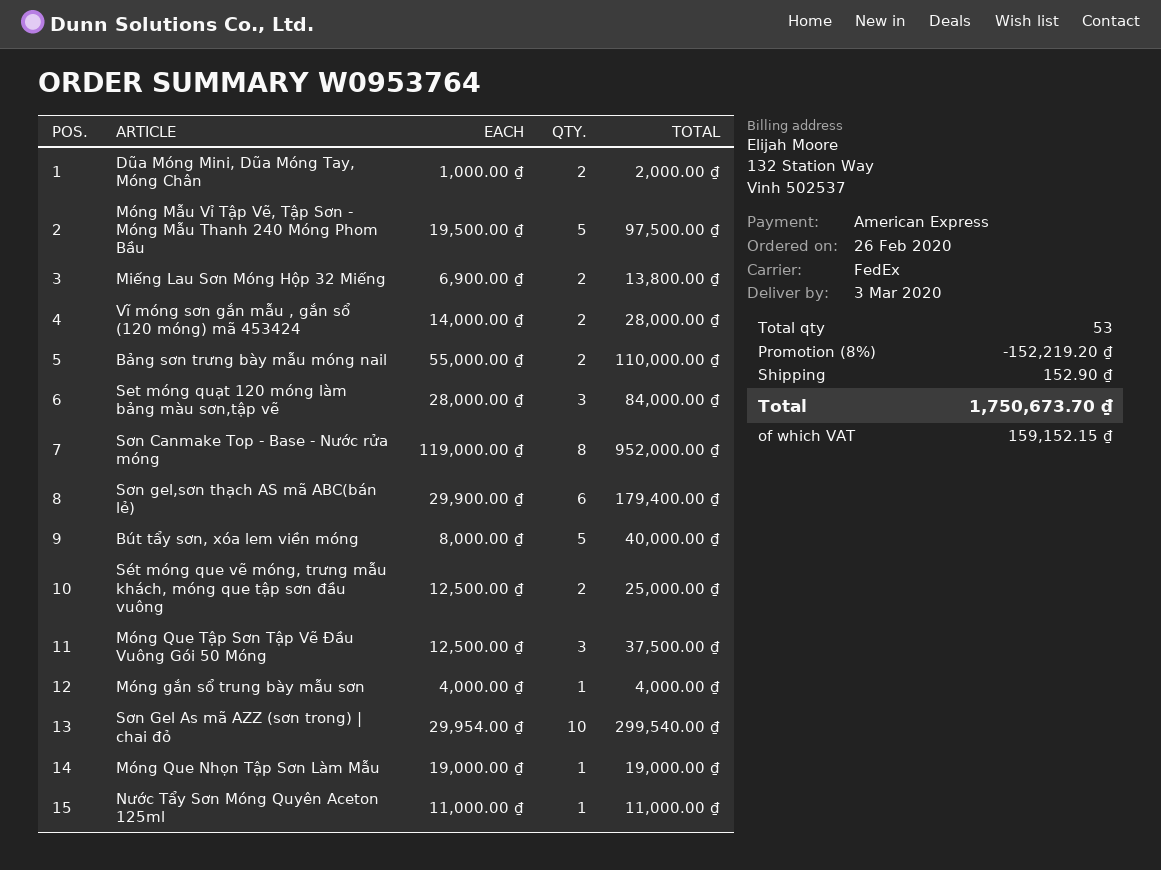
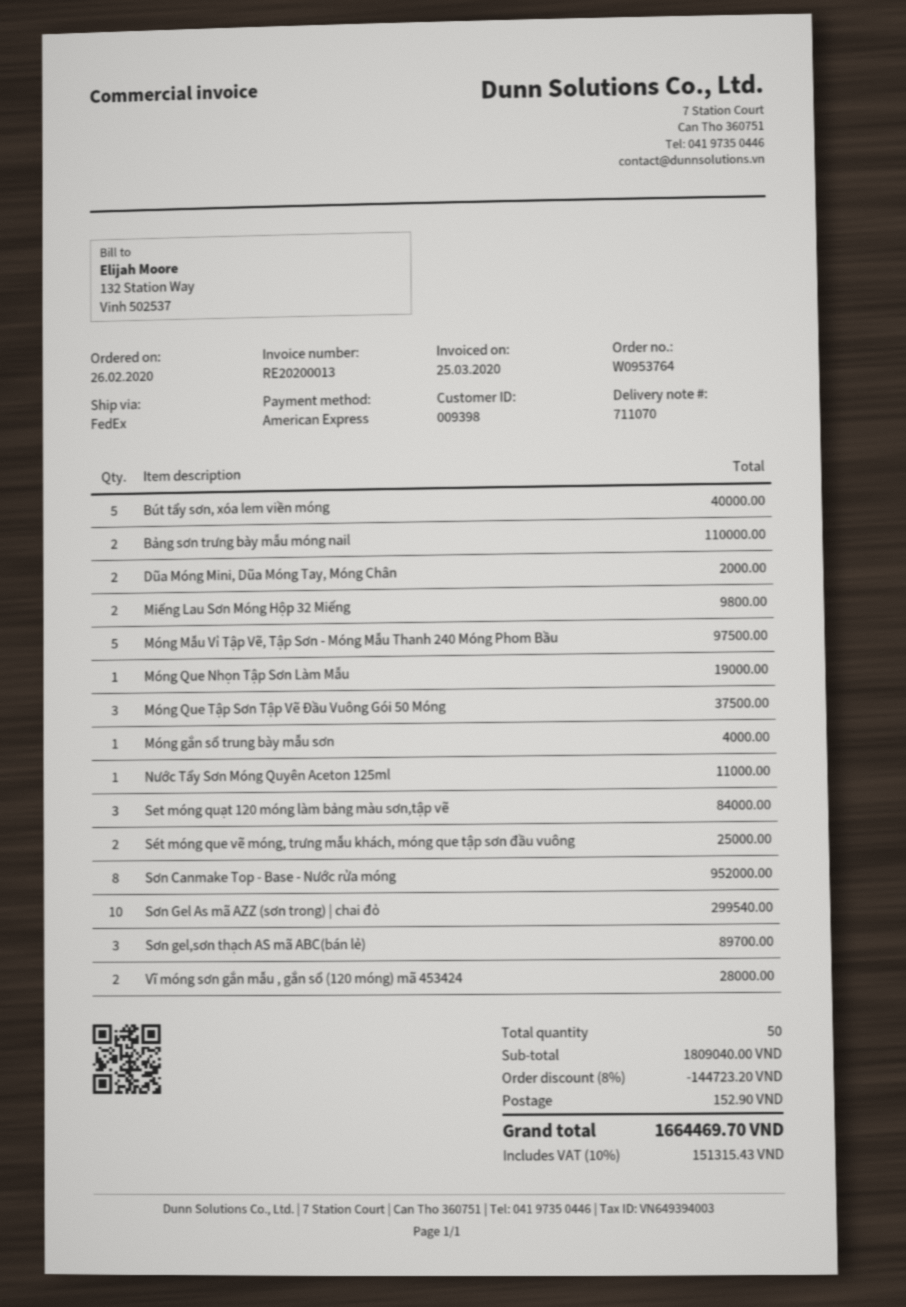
Miếng Lau Sơn Móng Hộp 32 Miếng: 2 for 13800.00 -> 2 for 9800.00
Sơn gel,sơn thạch AS mã ABC(bán lẻ): 6 for 179400.00 -> 3 for 89700.00
total quantity: 53 -> 50
discount: 8% = 152219.20 -> 8% = 144723.20
tax: 159152.15 -> 151315.43
total: 1750673.70 -> 1664469.70

